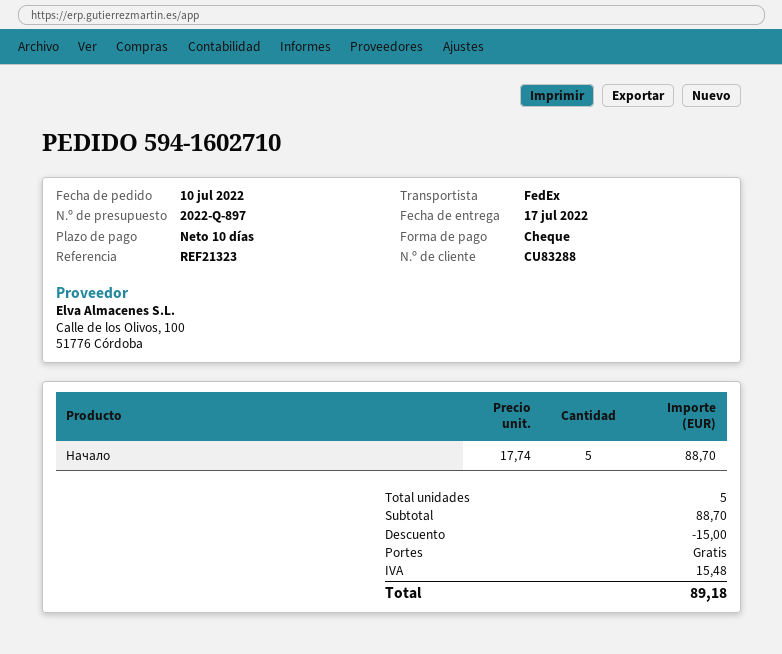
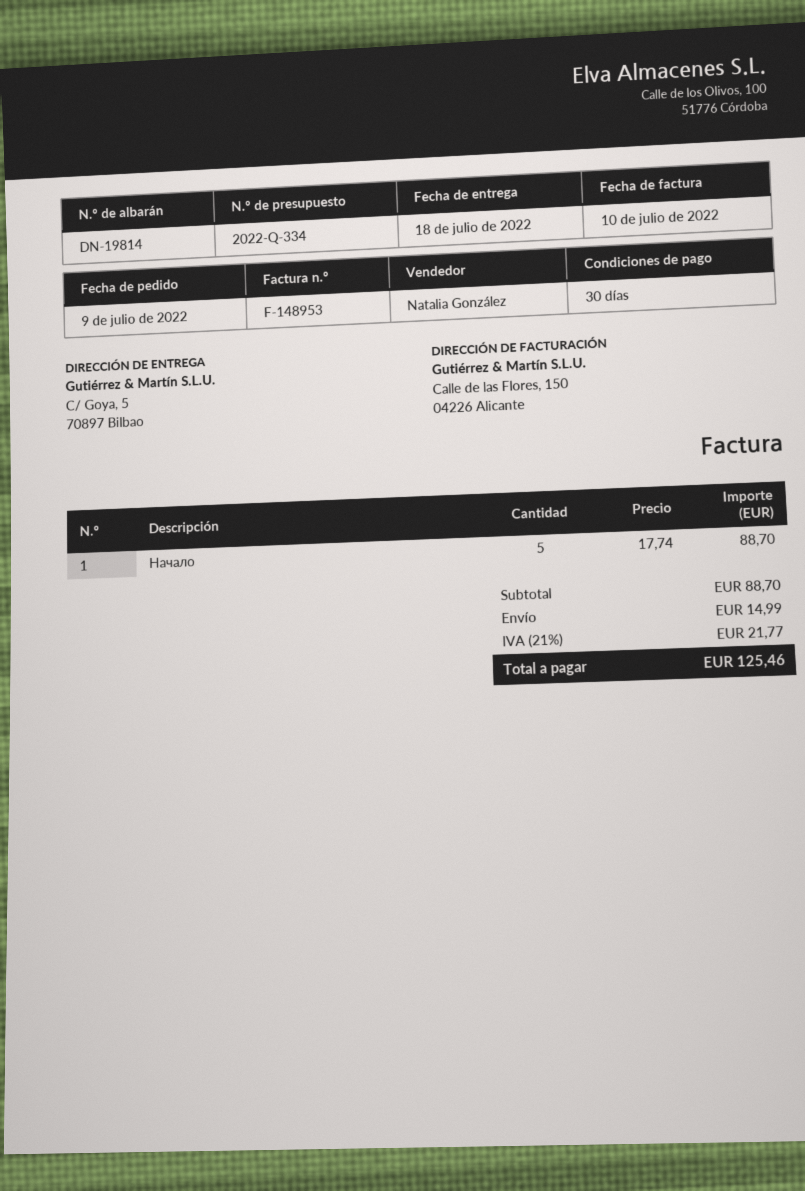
quote number: 2022-Q-897 -> 2022-Q-334
order date: 2022-07-10 -> 2022-07-09
delivery date: 2022-07-17 -> 2022-07-18
payment terms: 10 days -> 30 days
discount: 15.00 -> none
shipping: 0.00 -> 14.99
tax: 15.48 -> 21.77
total: 89.18 -> 125.46

